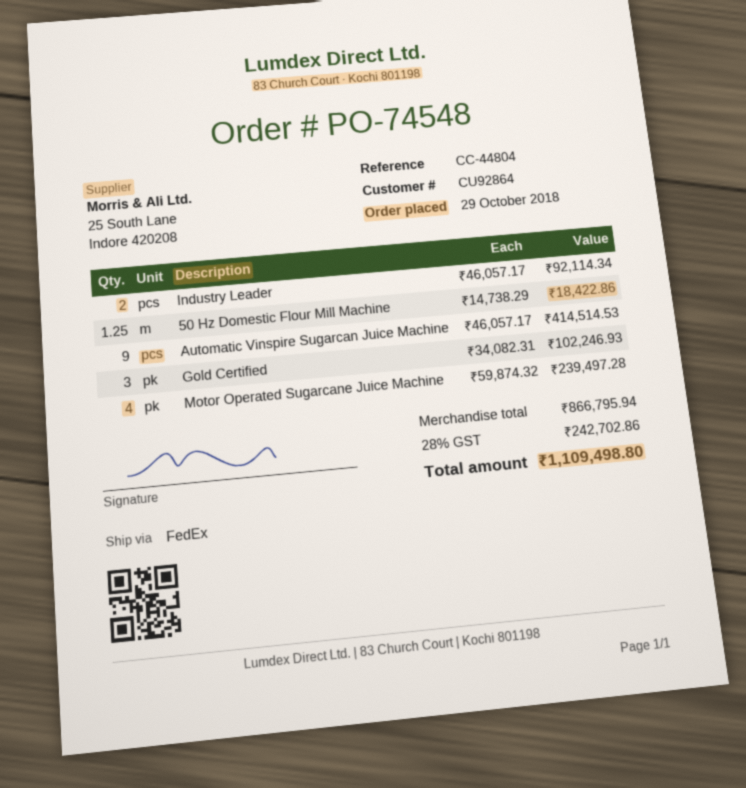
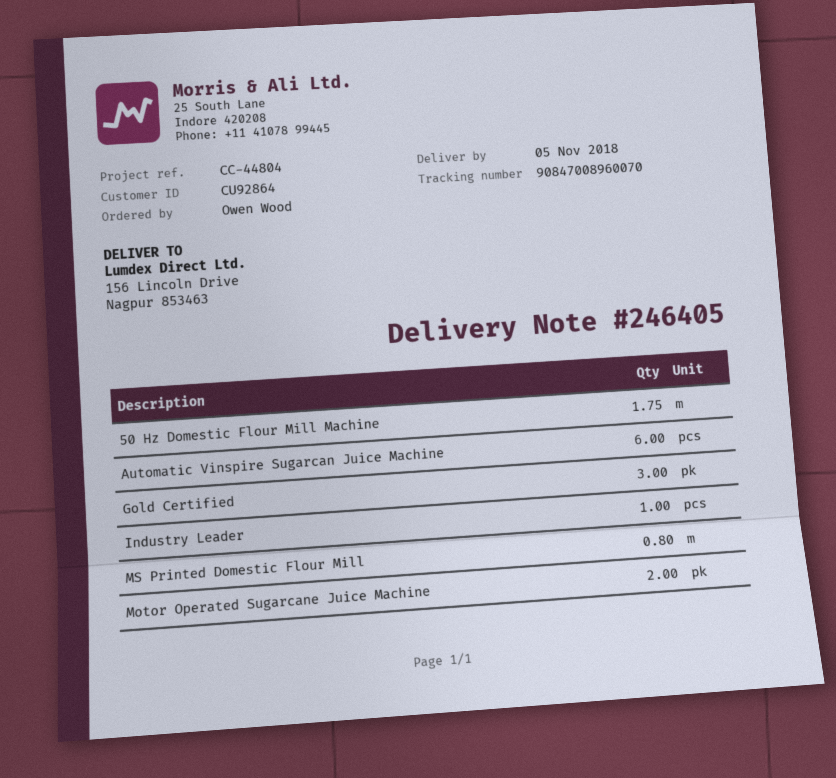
Industry Leader: 2 -> 1
50 Hz Domestic Flour Mill Machine: 1.25 -> 1.75
Automatic Vinspire Sugarcan Juice Machine: 9 -> 6
Motor Operated Sugarcane Juice Machine: 4 -> 2
MS Printed Domestic Flour Mill: none -> 0.8

